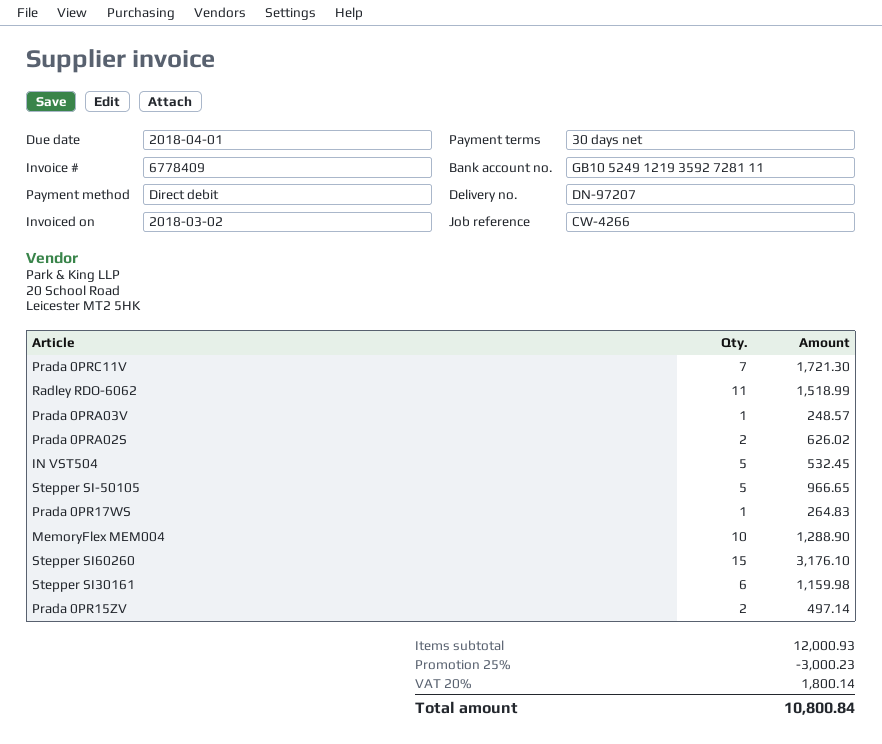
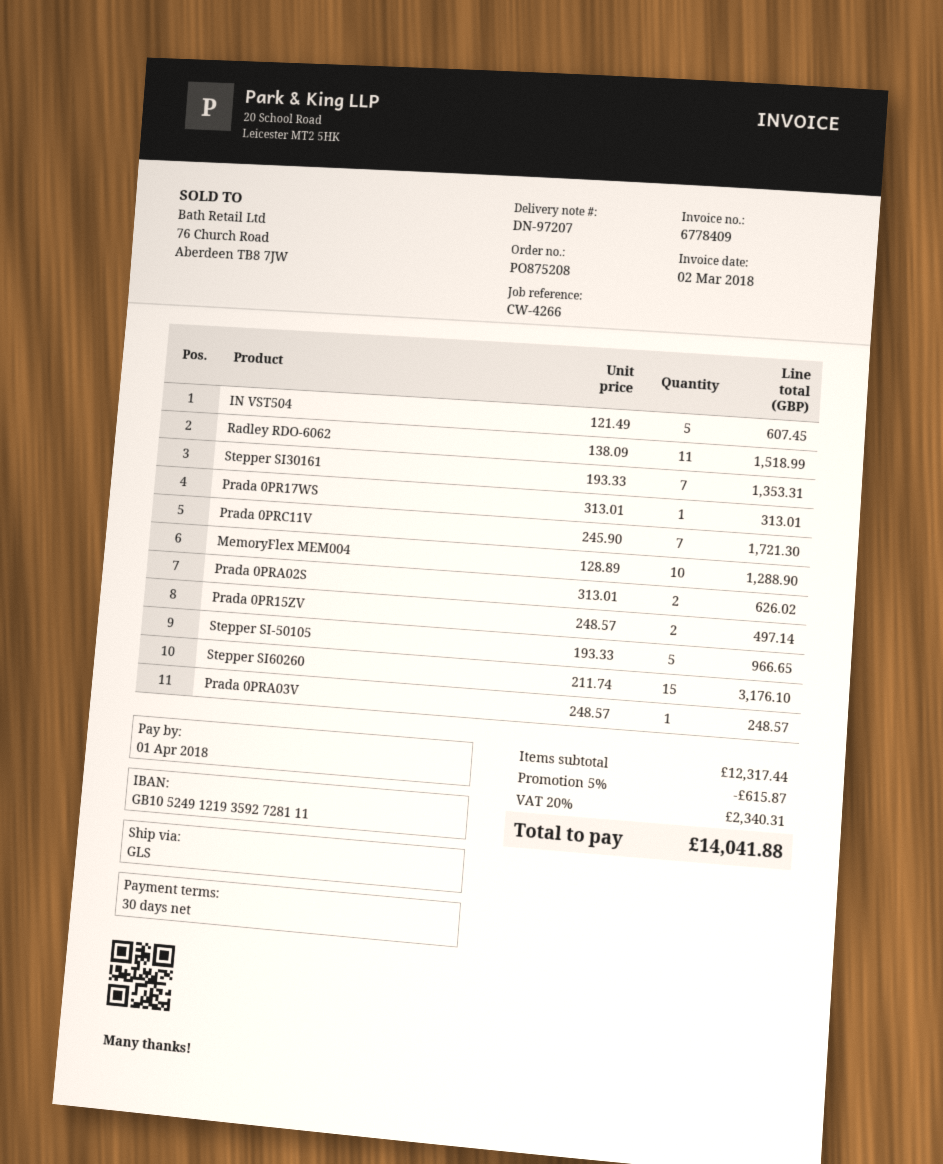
IN VST504: 5 for 532.45 -> 5 for 607.45
Prada 0PR17WS: 1 for 264.83 -> 1 for 313.01
Stepper SI30161: 6 for 1159.98 -> 7 for 1353.31
subtotal: 12000.93 -> 12317.44
discount: 25% = 3000.23 -> 5% = 615.87
tax: 20% = 1800.14 -> 20% = 2340.31
total: 10800.84 -> 14041.88

